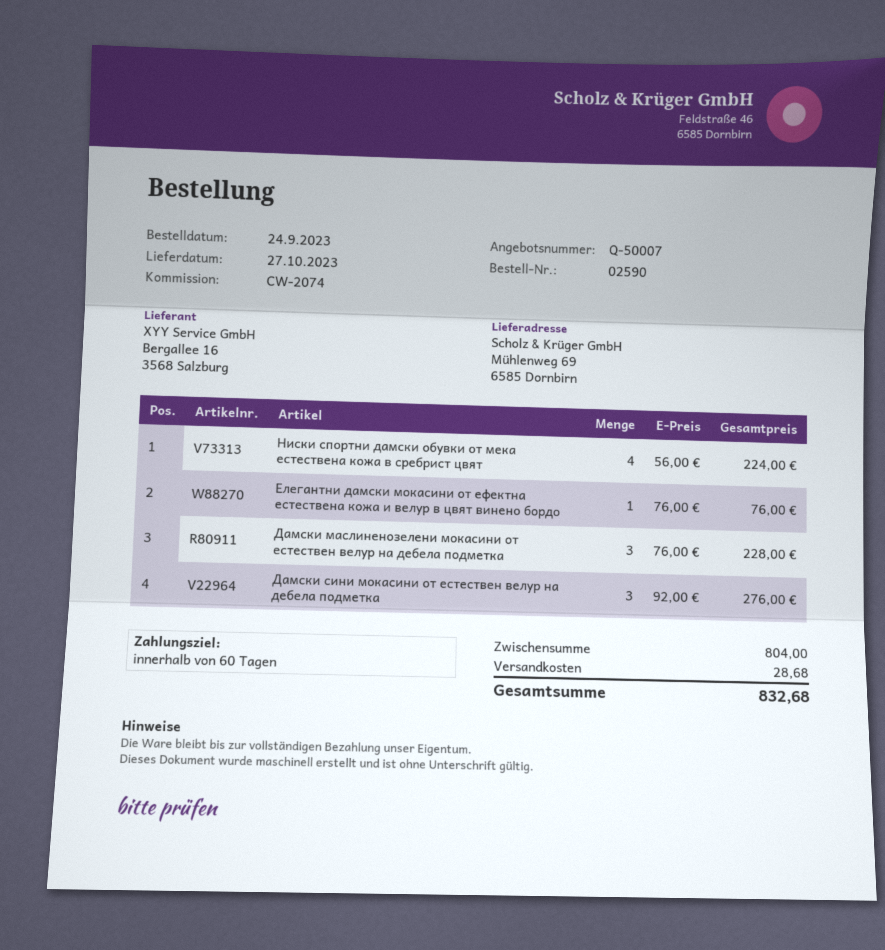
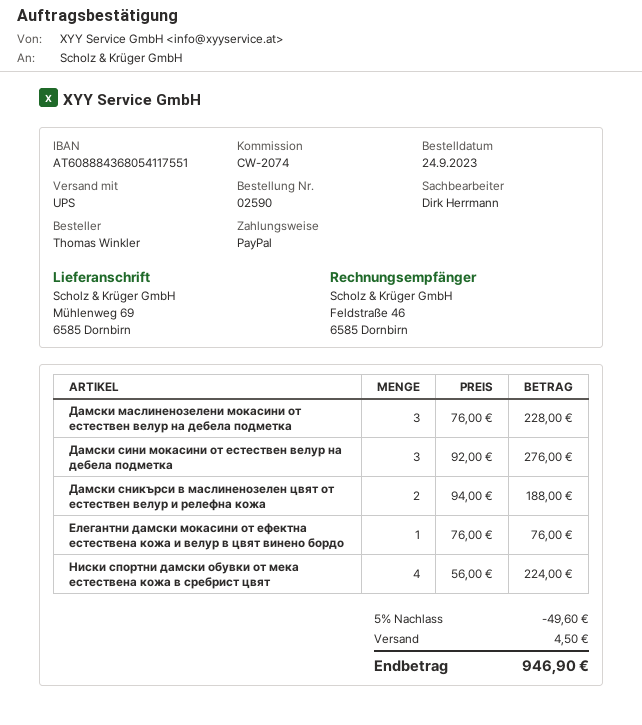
Дамски сникърси в маслиненозелен цвят от естествен велур и релефна кожа: none -> 2 x 94.00 = 188.00
discount: none -> 5% = 49.60
shipping: 28.68 -> 4.50
total: 832.68 -> 946.90

